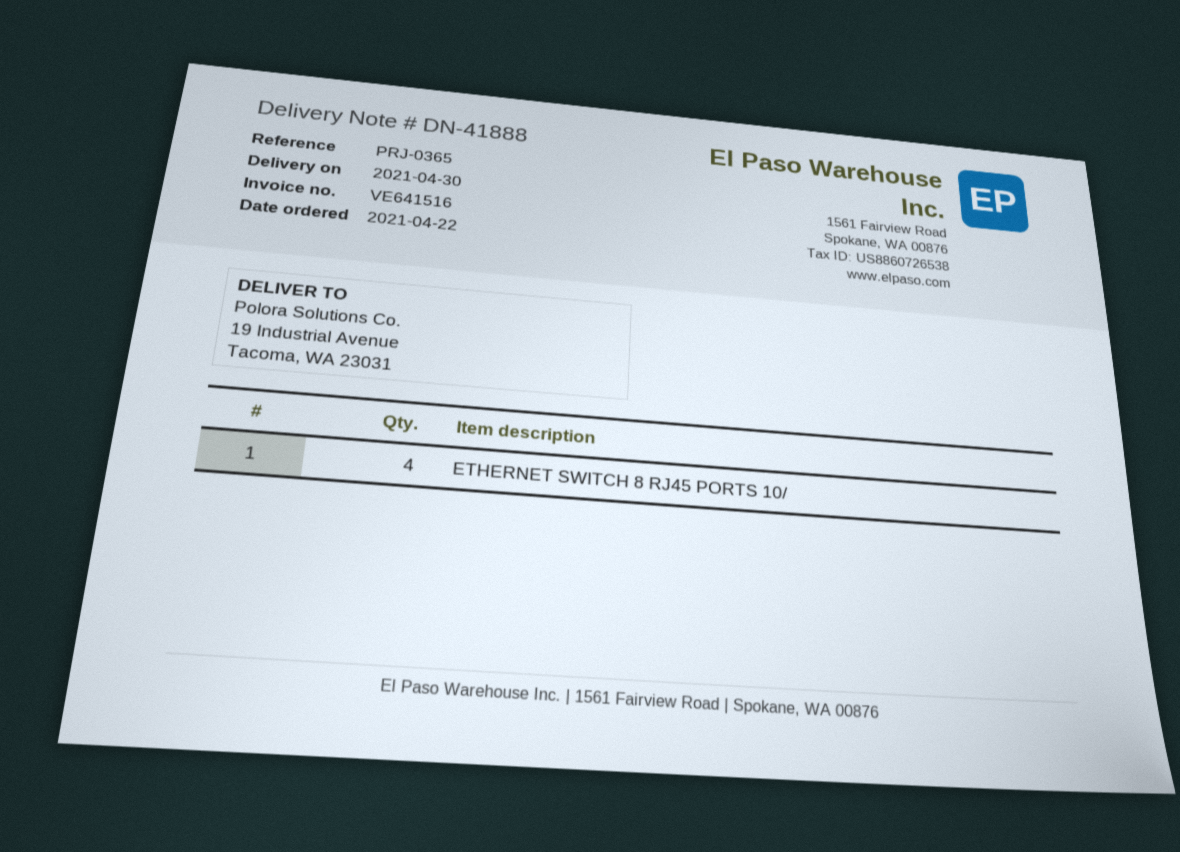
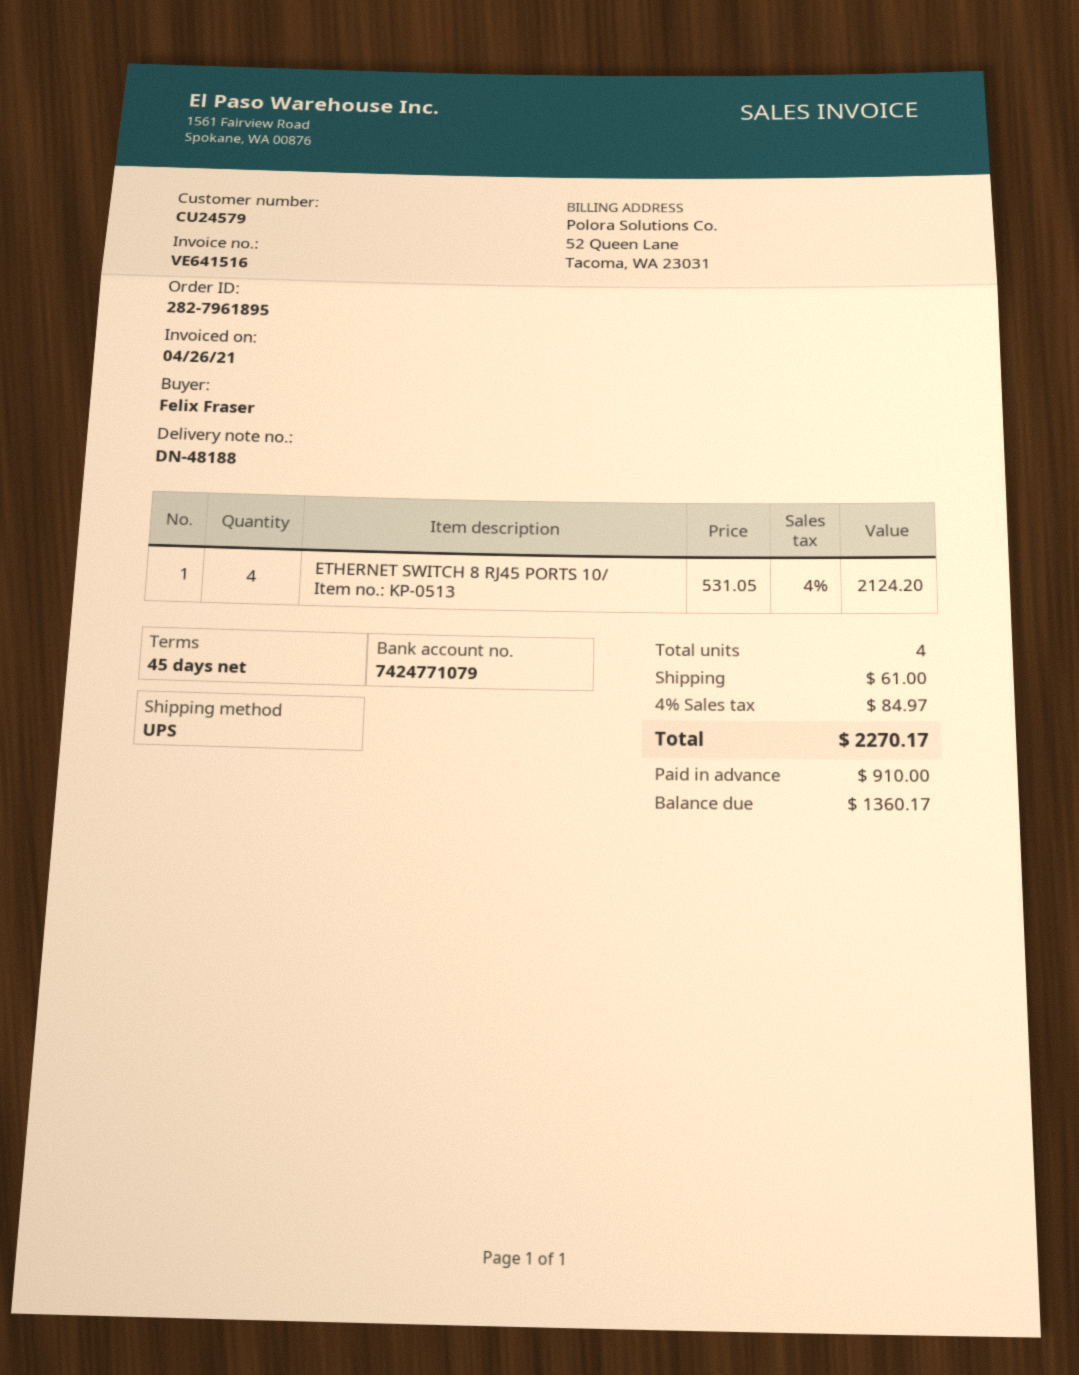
delivery note number: DN-41888 -> DN-48188

